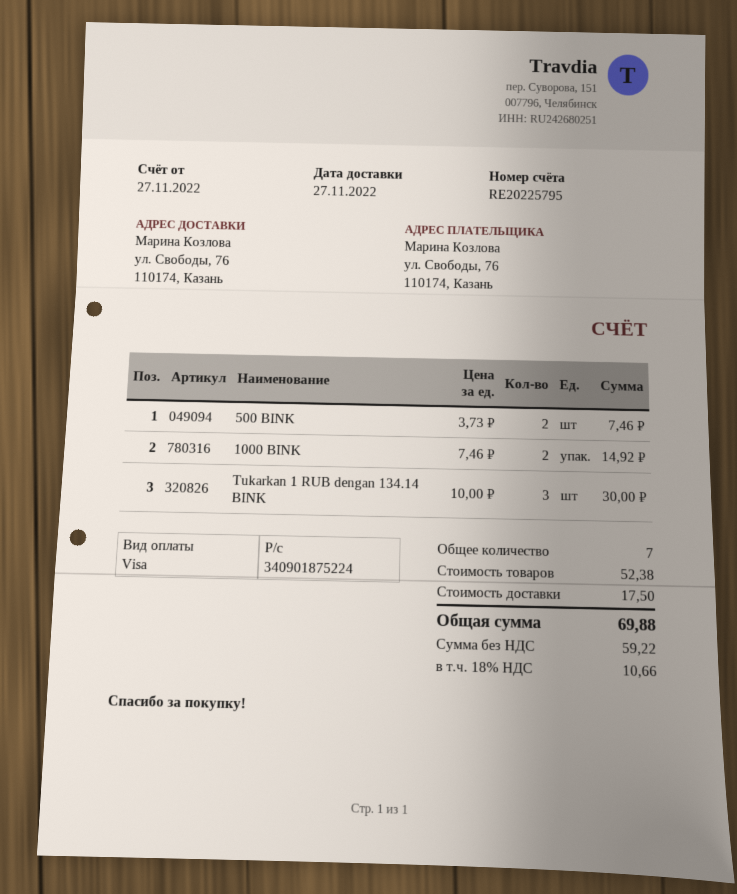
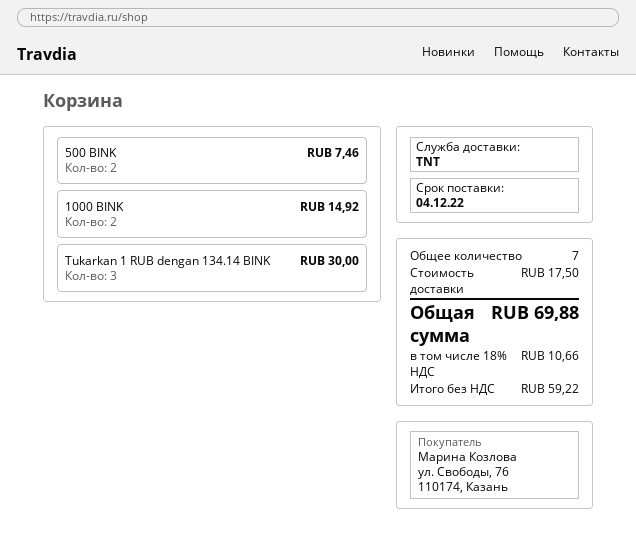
delivery date: 2022-11-27 -> 2022-12-04

